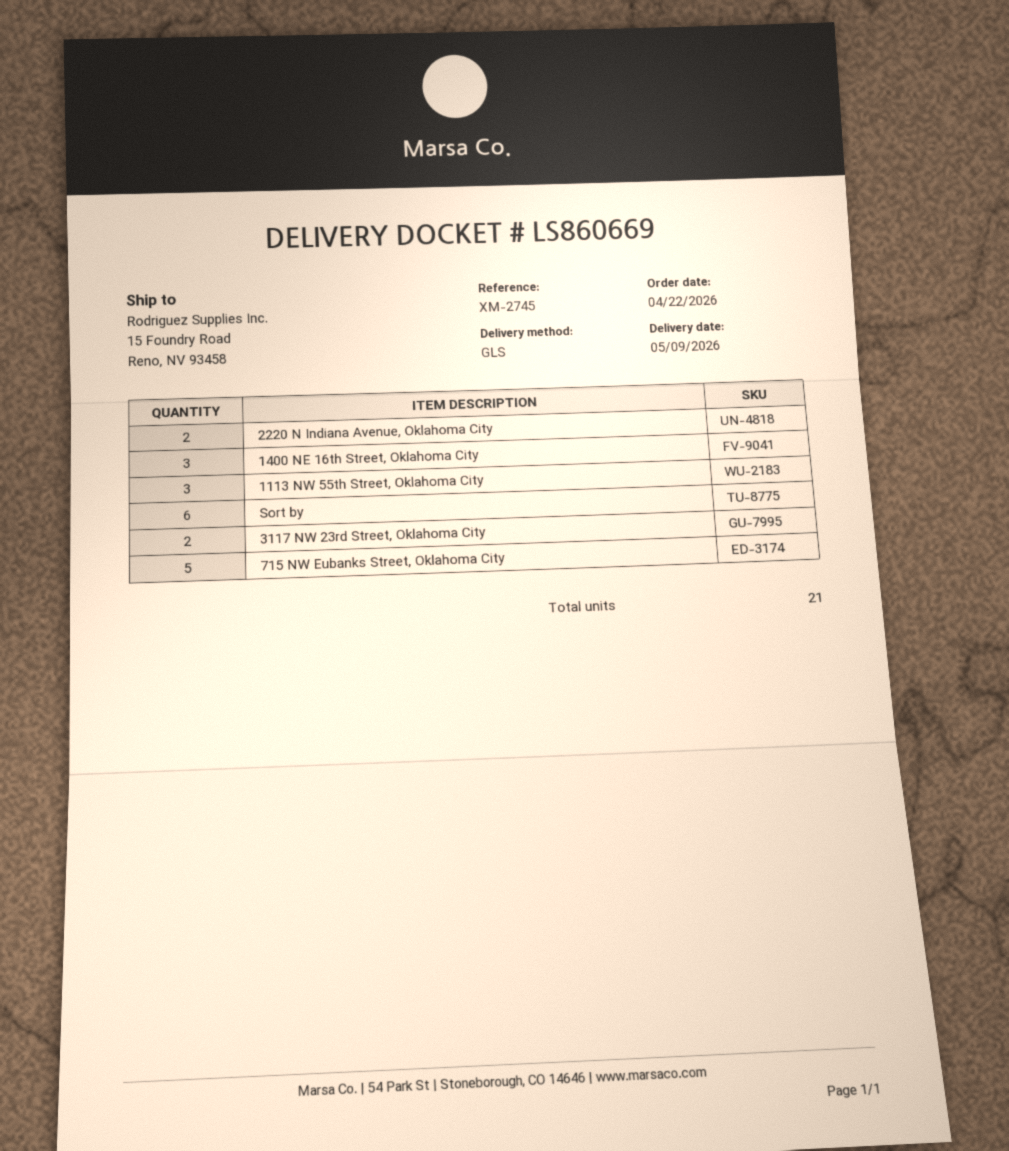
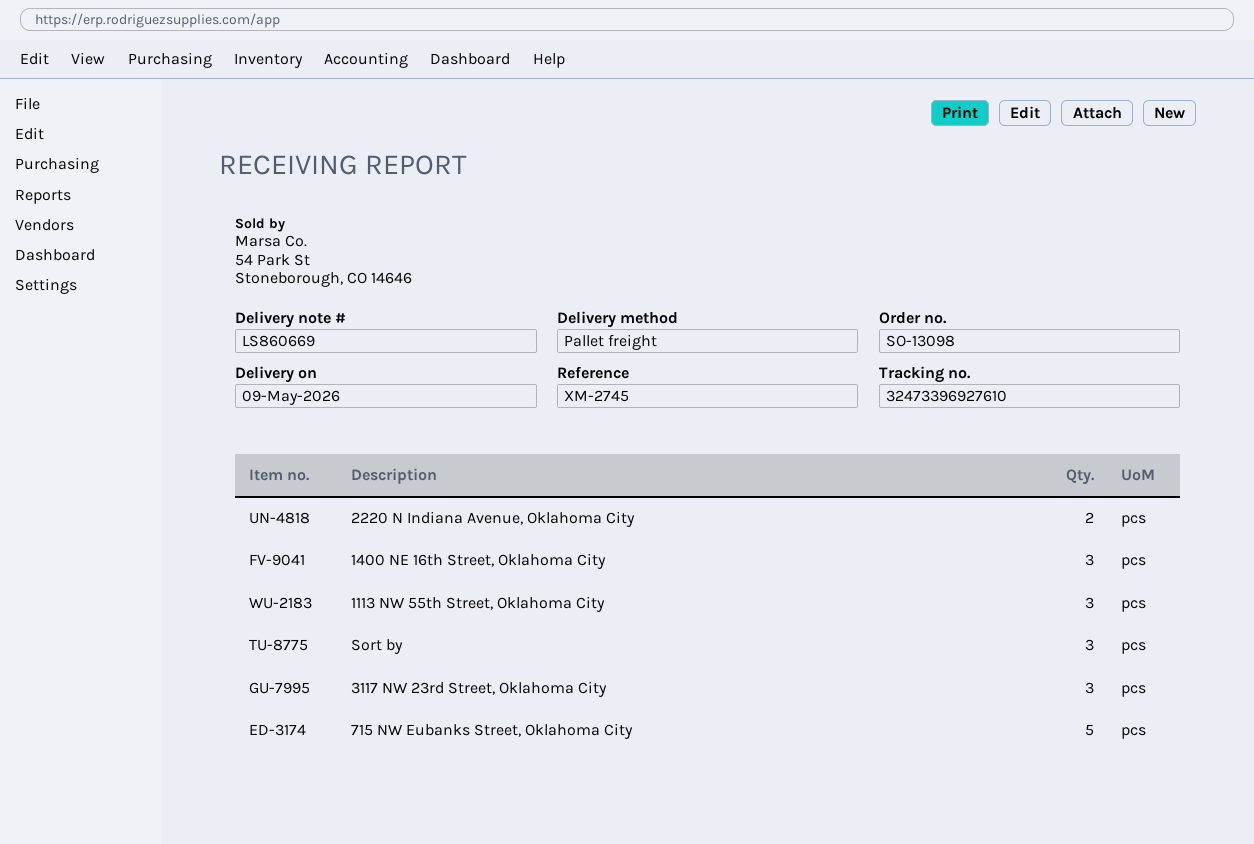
shipping method: GLS -> pallet freight
Sort by: 6 -> 3
3117 NW 23rd Street, Oklahoma City: 2 -> 3

